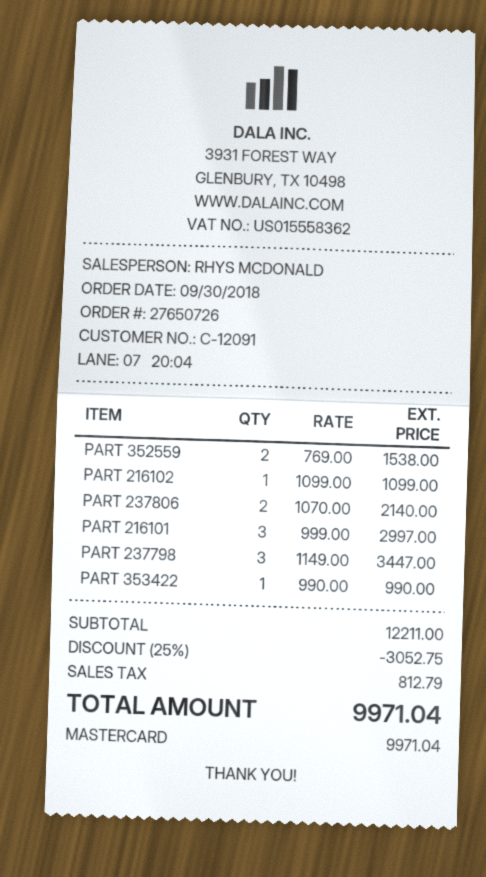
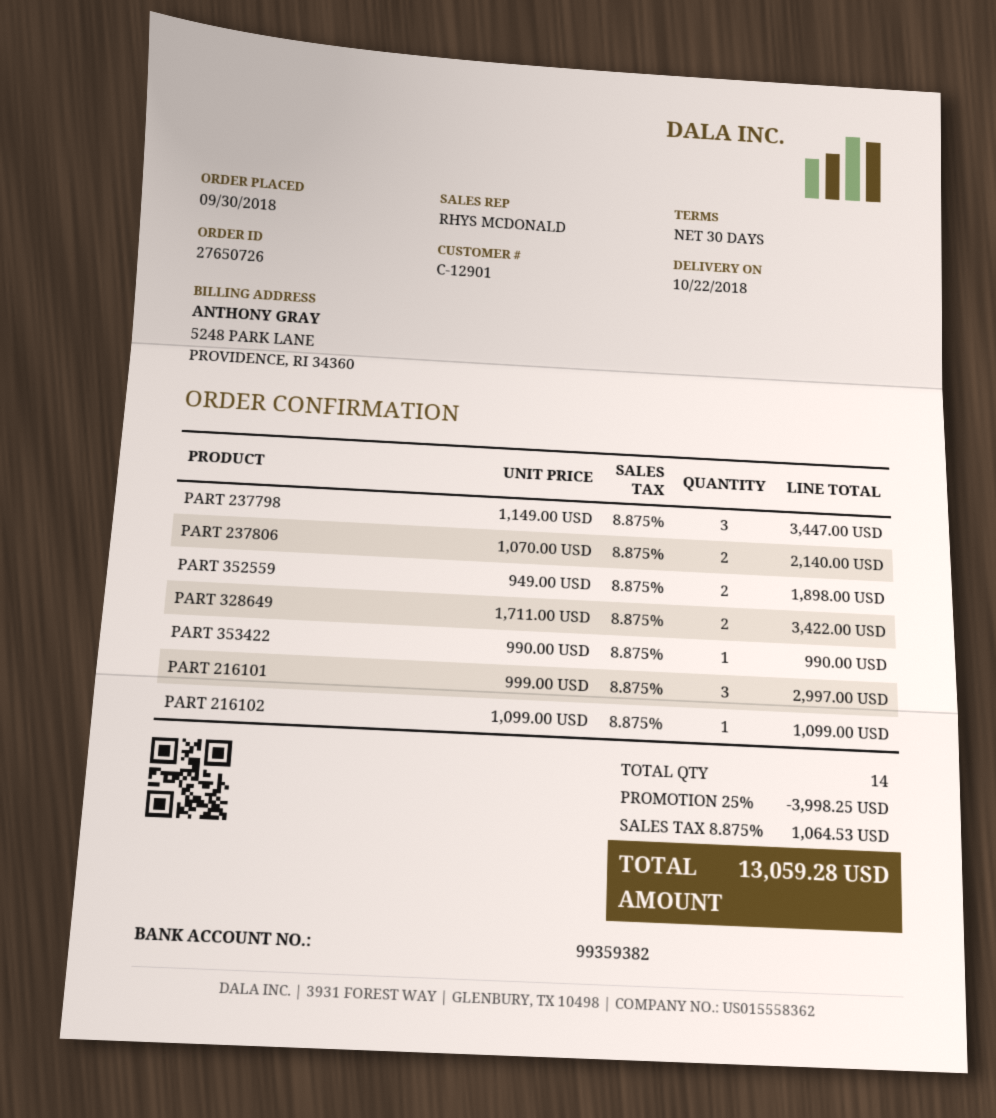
customer number: C-12091 -> C-12901
PART 352559: 2 x 769.00 = 1538.00 -> 2 x 949.00 = 1898.00
PART 328649: none -> 2 x 1711.00 = 3422.00
discount: 25% = 3052.75 -> 25% = 3998.25
tax: 812.79 -> 1064.53
total: 9971.04 -> 13059.28

